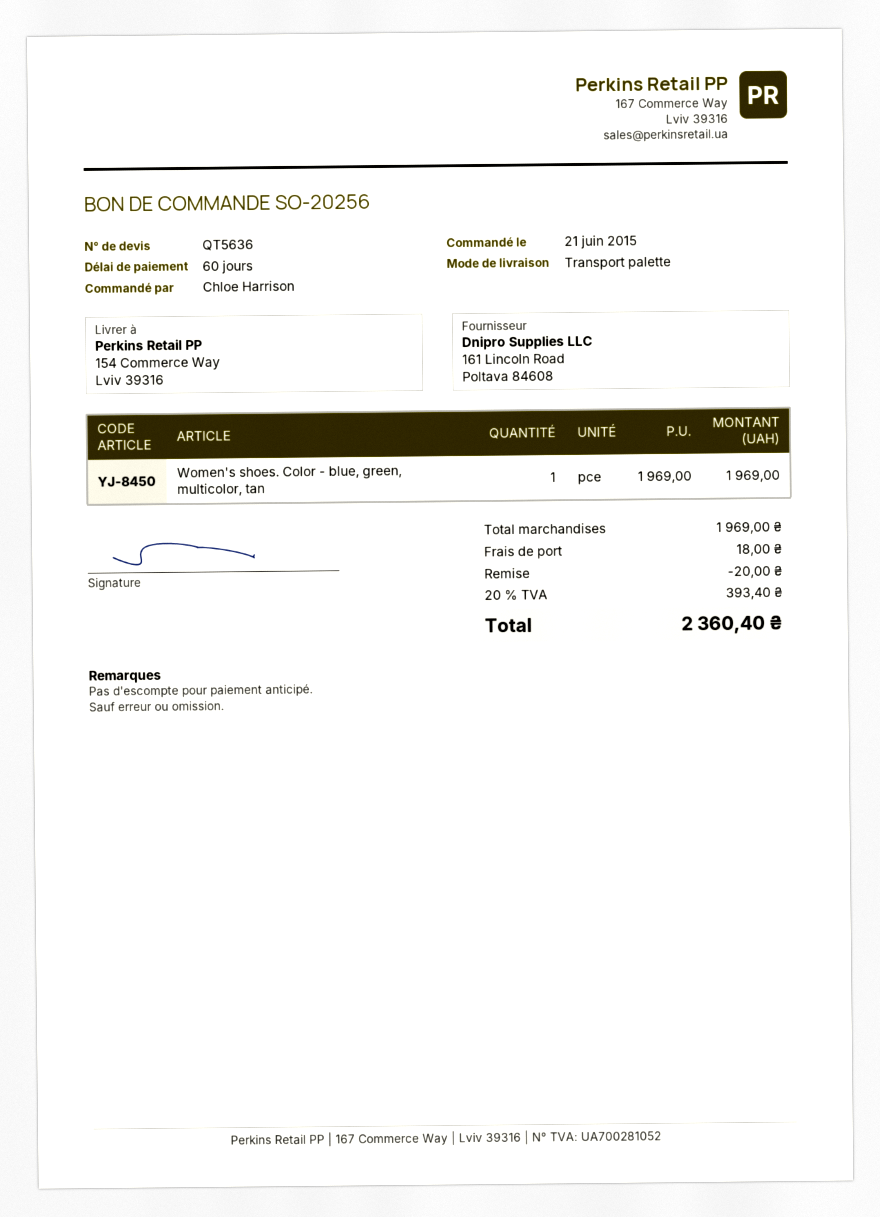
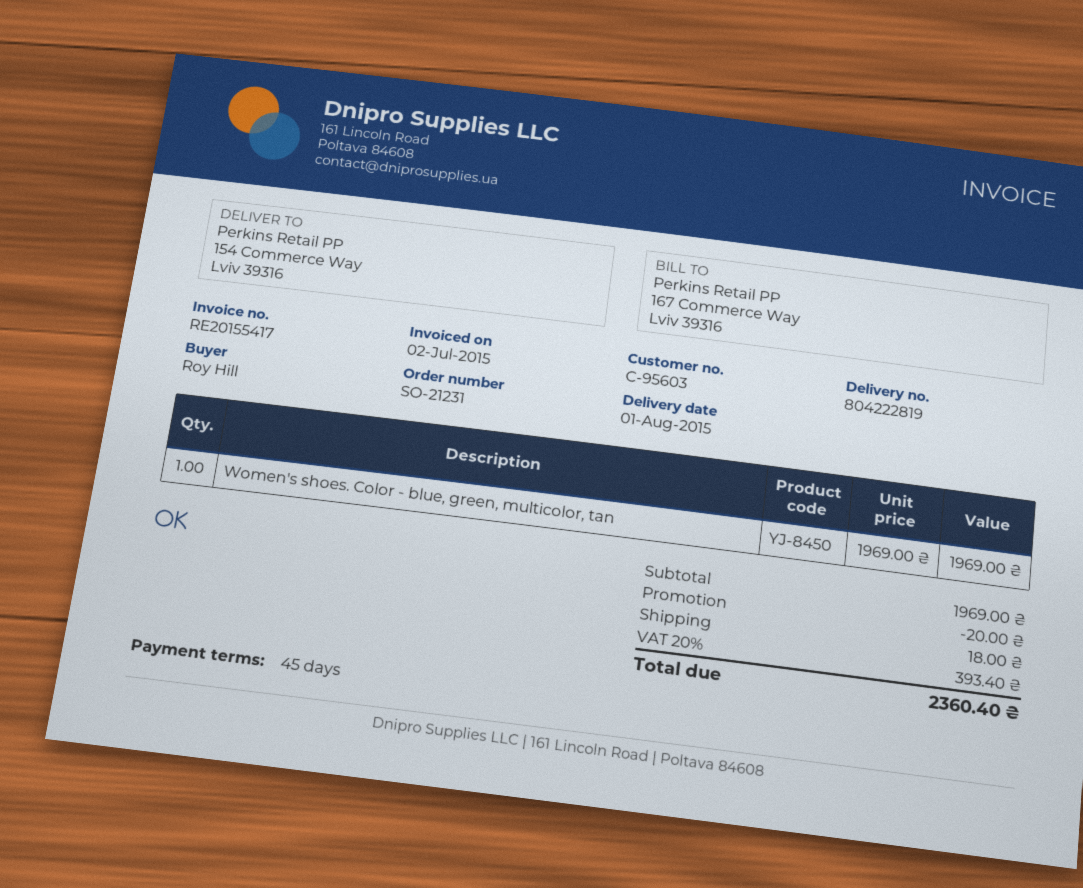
order number: SO-20256 -> SO-21231
payment terms: 60 days -> 45 days
ordered by: Chloe Harrison -> Roy Hill

